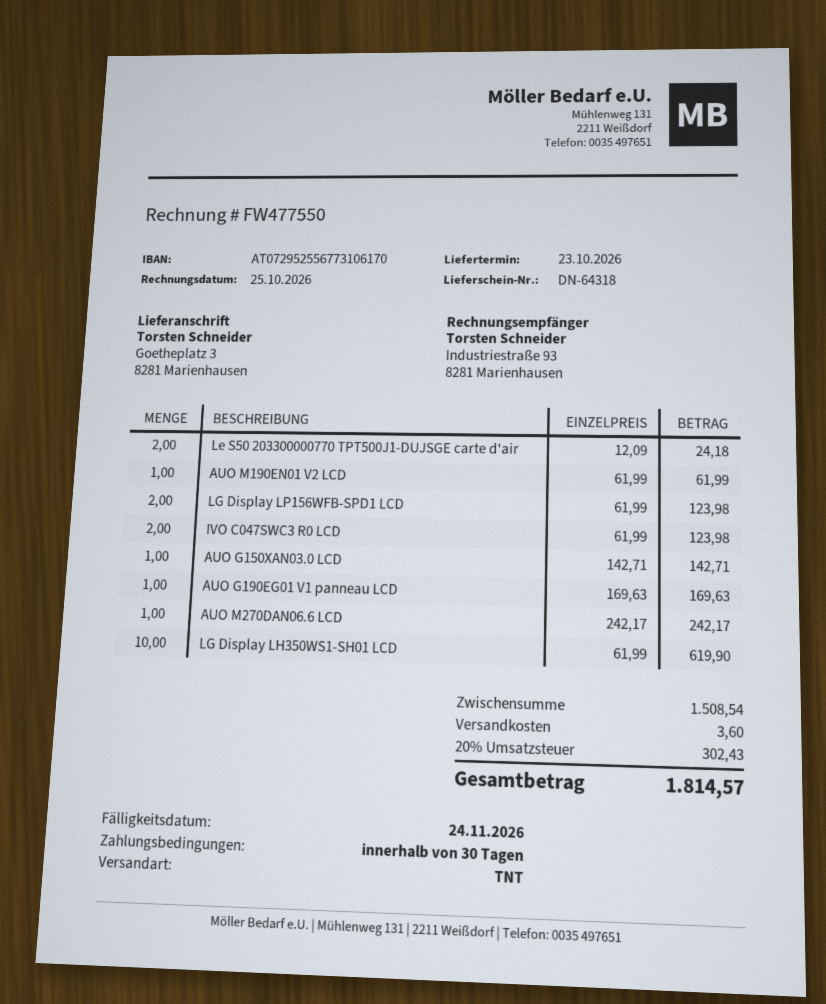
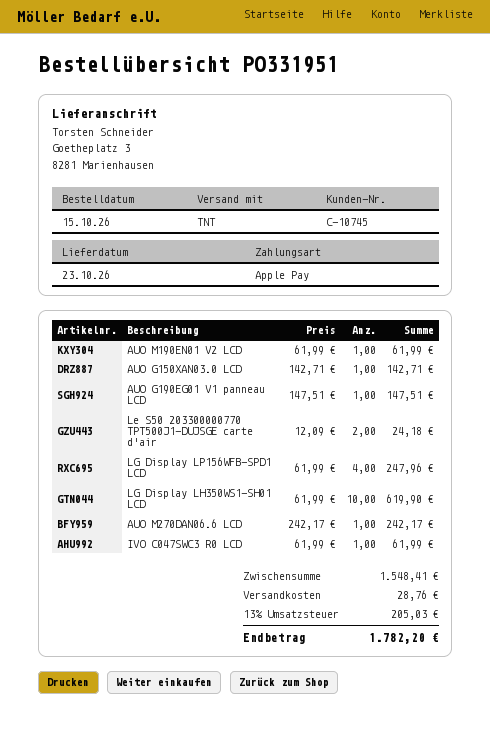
LG Display LP156WFB-SPD1 LCD: 2 x 61.99 = 123.98 -> 4 x 61.99 = 247.96
IVO C047SWC3 R0 LCD: 2 x 61.99 = 123.98 -> 1 x 61.99 = 61.99
AUO G190EG01 V1 panneau LCD: 1 x 169.63 = 169.63 -> 1 x 147.51 = 147.51
subtotal: 1508.54 -> 1548.41
shipping: 3.60 -> 28.76
tax: 20% = 302.43 -> 13% = 205.03
total: 1814.57 -> 1782.20

